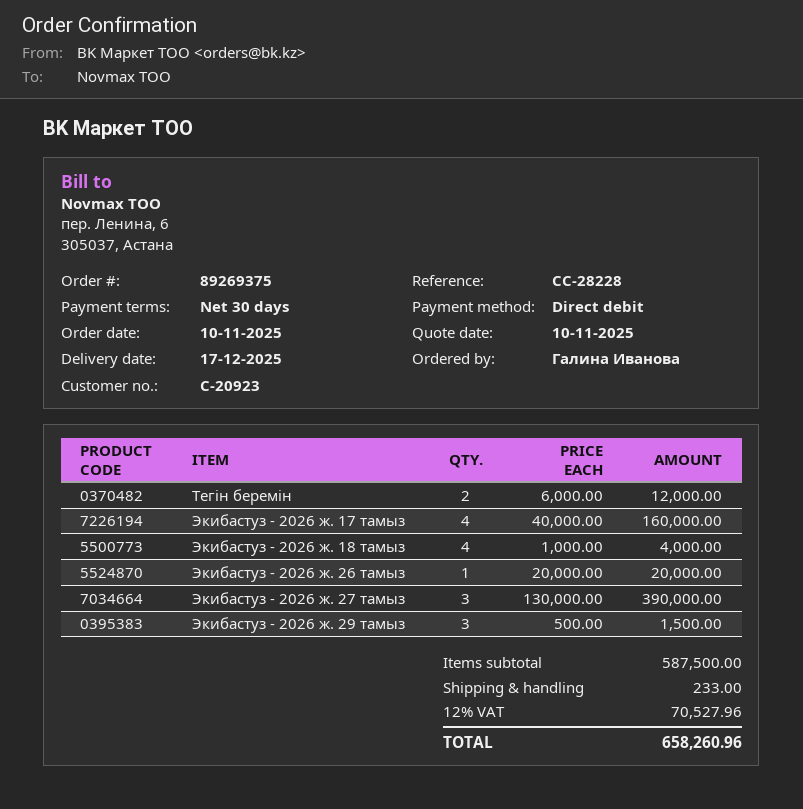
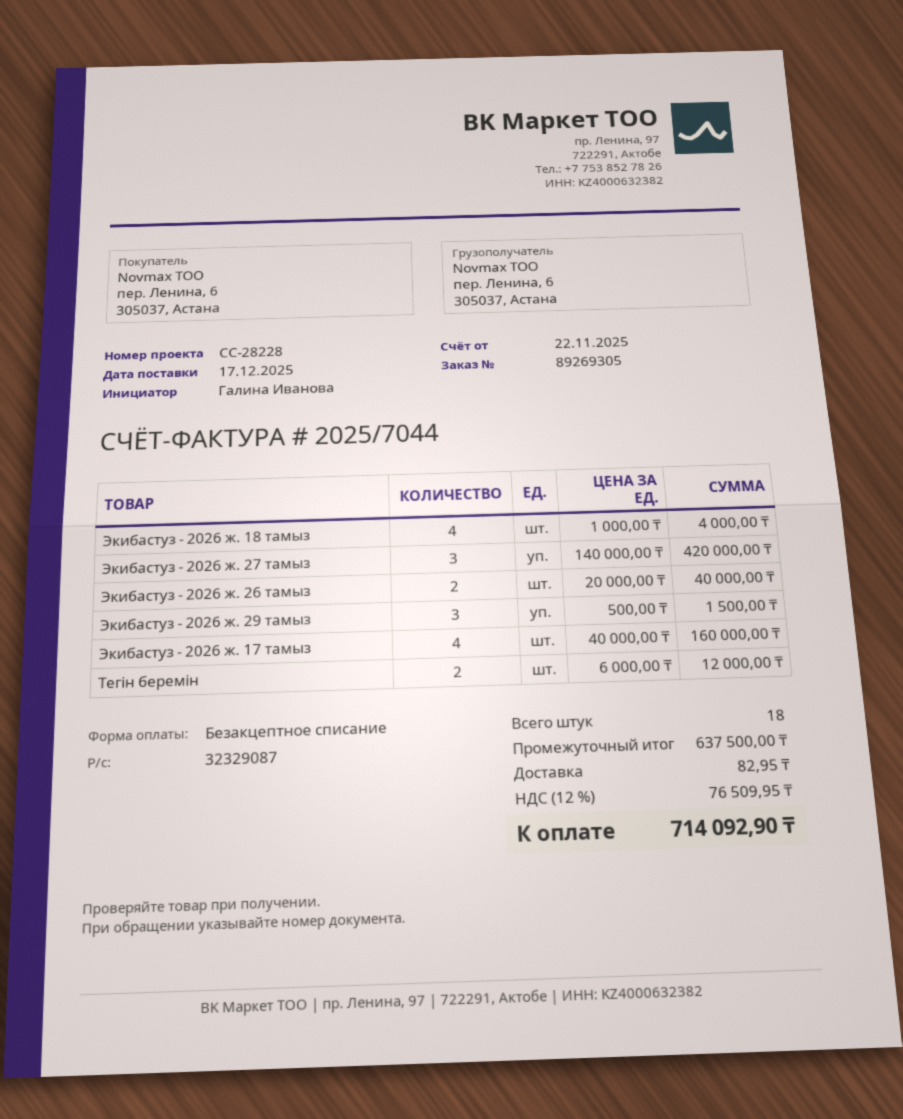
order number: 89269375 -> 89269305
Экибастуз - 2026 ж. 26 тамыз: 1 x 20000.00 = 20000.00 -> 2 x 20000.00 = 40000.00
Экибастуз - 2026 ж. 27 тамыз: 3 x 130000.00 = 390000.00 -> 3 x 140000.00 = 420000.00
subtotal: 587500.00 -> 637500.00
shipping: 233.00 -> 82.95
tax: 12% = 70527.96 -> 12% = 76509.95
total: 658260.96 -> 714092.90

